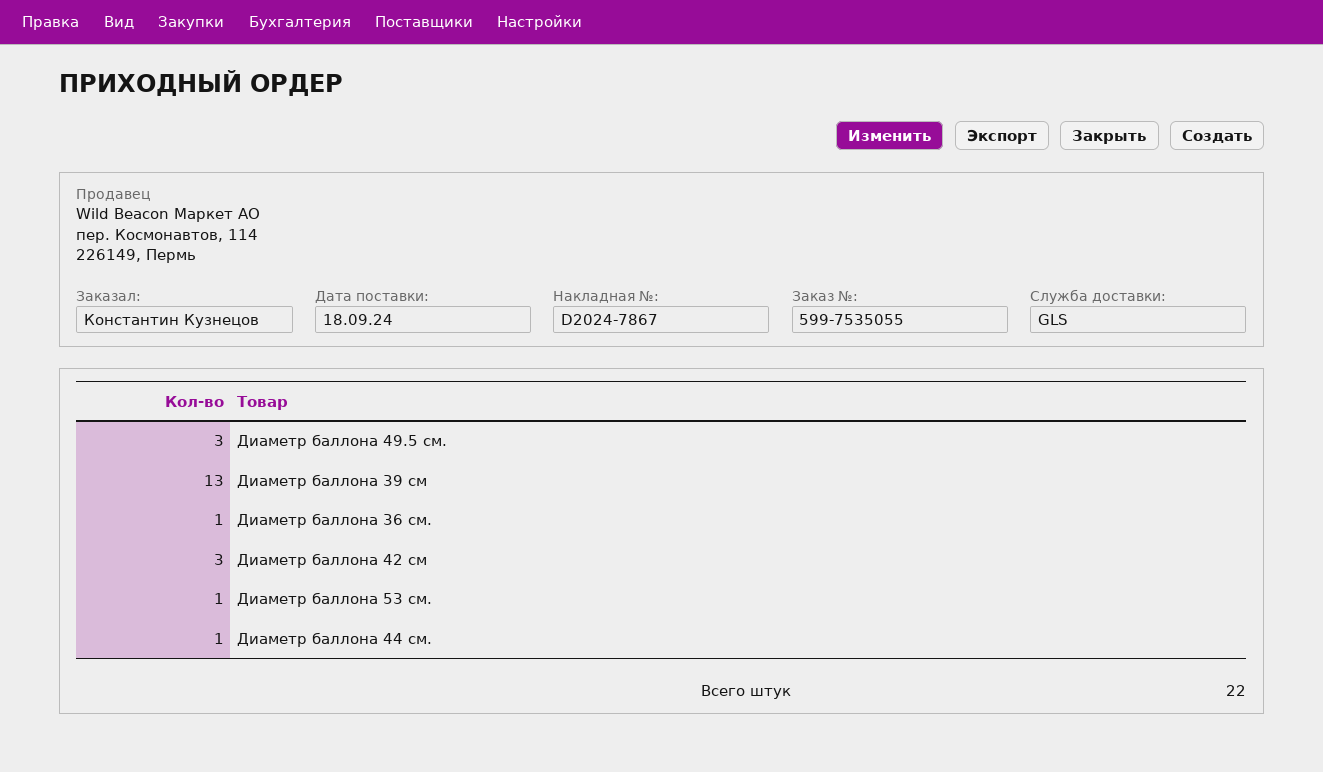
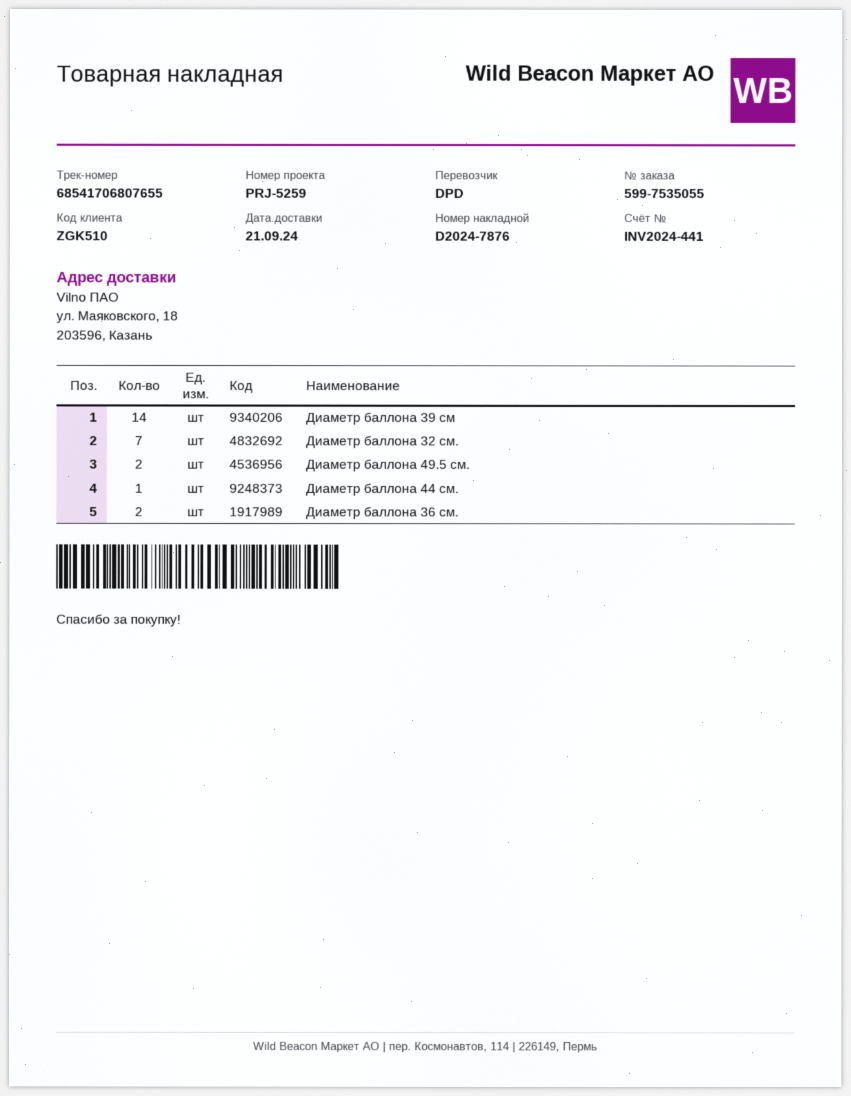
delivery note number: D2024-7867 -> D2024-7876
delivery date: 2024-09-18 -> 2024-09-21
shipping method: GLS -> DPD
Диаметр баллона 49.5 см.: 3 -> 2
Диаметр баллона 39 см: 13 -> 14
Диаметр баллона 36 см.: 1 -> 2
Диаметр баллона 42 см: 3 -> none
Диаметр баллона 53 см.: 1 -> none
Диаметр баллона 32 см.: none -> 7

